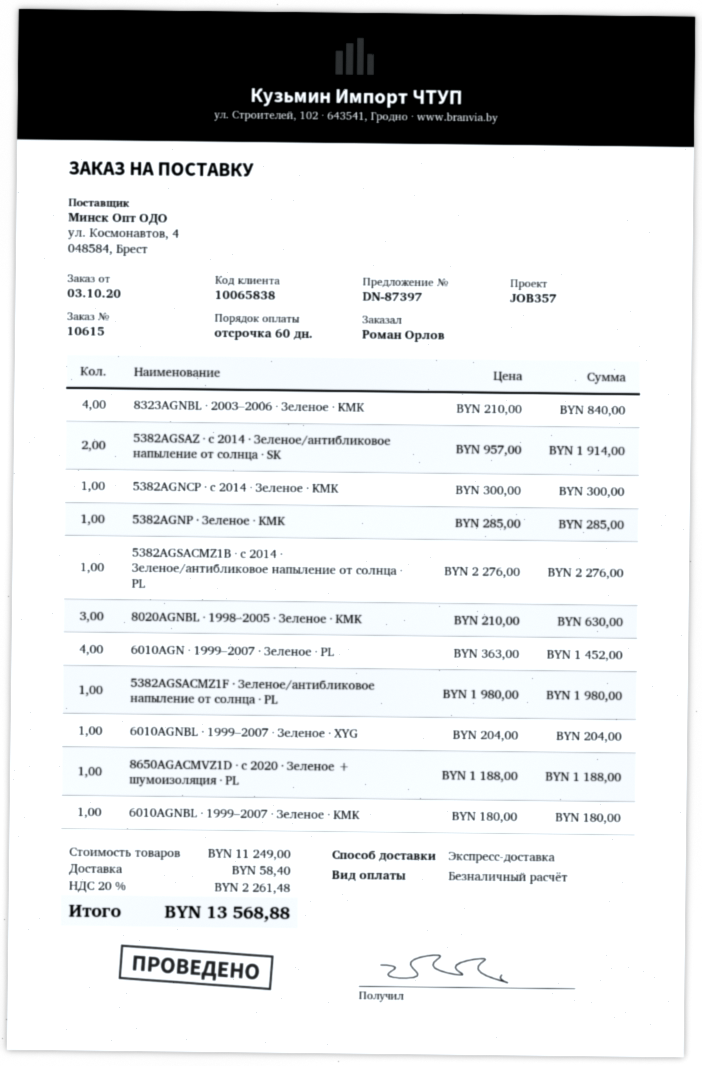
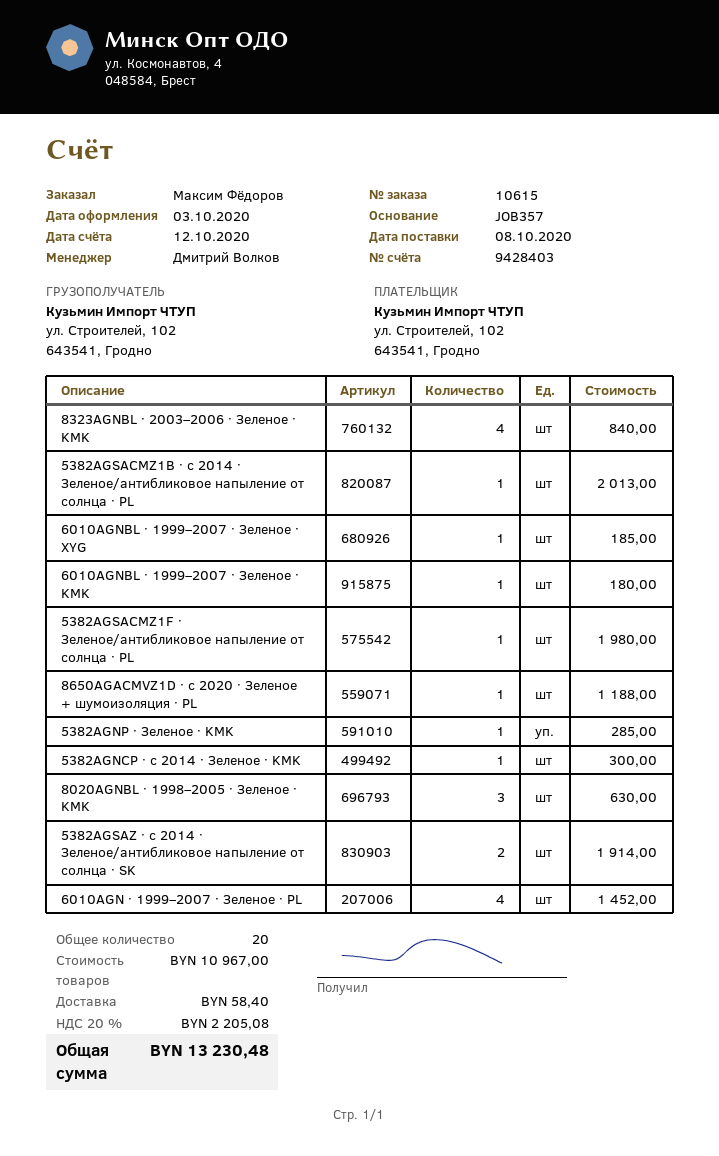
ordered by: Роман Орлов -> Максим Фёдоров
5382AGSACMZ1B · с 2014 · Зеленое/антибликовое напыление от солнца · PL: 1 for 2276.00 -> 1 for 2013.00
6010AGNBL · 1999–2007 · Зеленое · XYG: 1 for 204.00 -> 1 for 185.00
subtotal: 11249.00 -> 10967.00
tax: 20% = 2261.48 -> 20% = 2205.08
total: 13568.88 -> 13230.48

